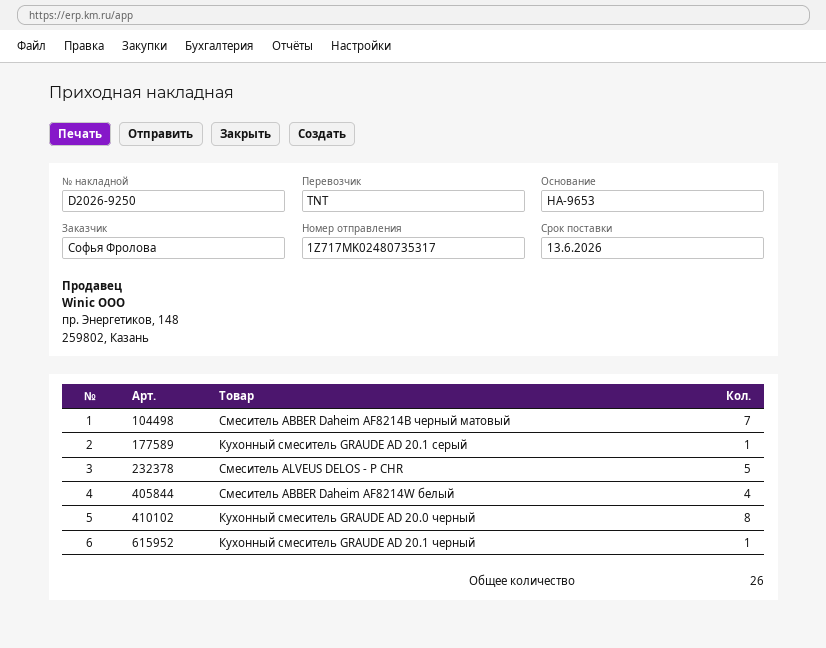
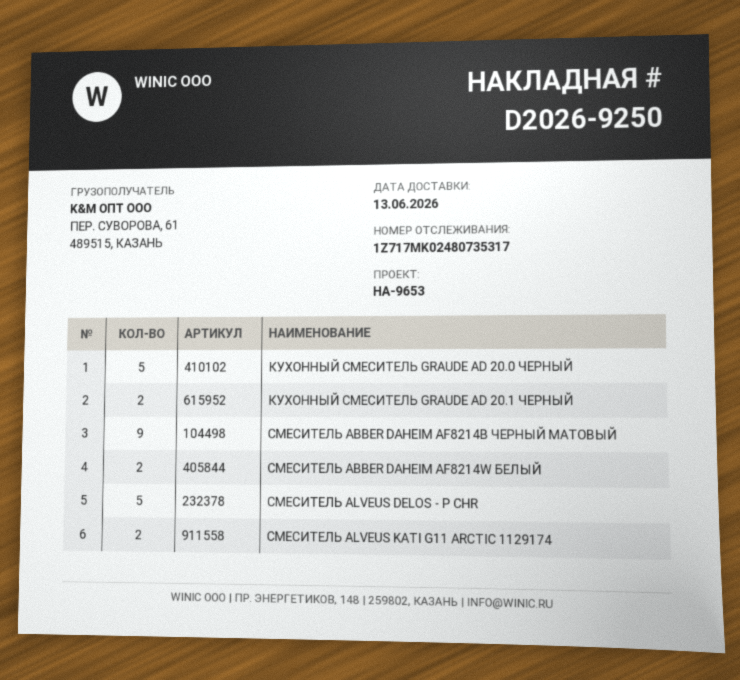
Смеситель ABBER Daheim AF8214B черный матовый: 7 -> 9
Кухонный смеситель GRAUDE AD 20.1 серый: 1 -> none
Смеситель ABBER Daheim AF8214W белый: 4 -> 2
Кухонный смеситель GRAUDE AD 20.0 черный: 8 -> 5
Кухонный смеситель GRAUDE AD 20.1 черный: 1 -> 2
СМЕСИТЕЛЬ ALVEUS KATI G11 ARCTIC 1129174: none -> 2

